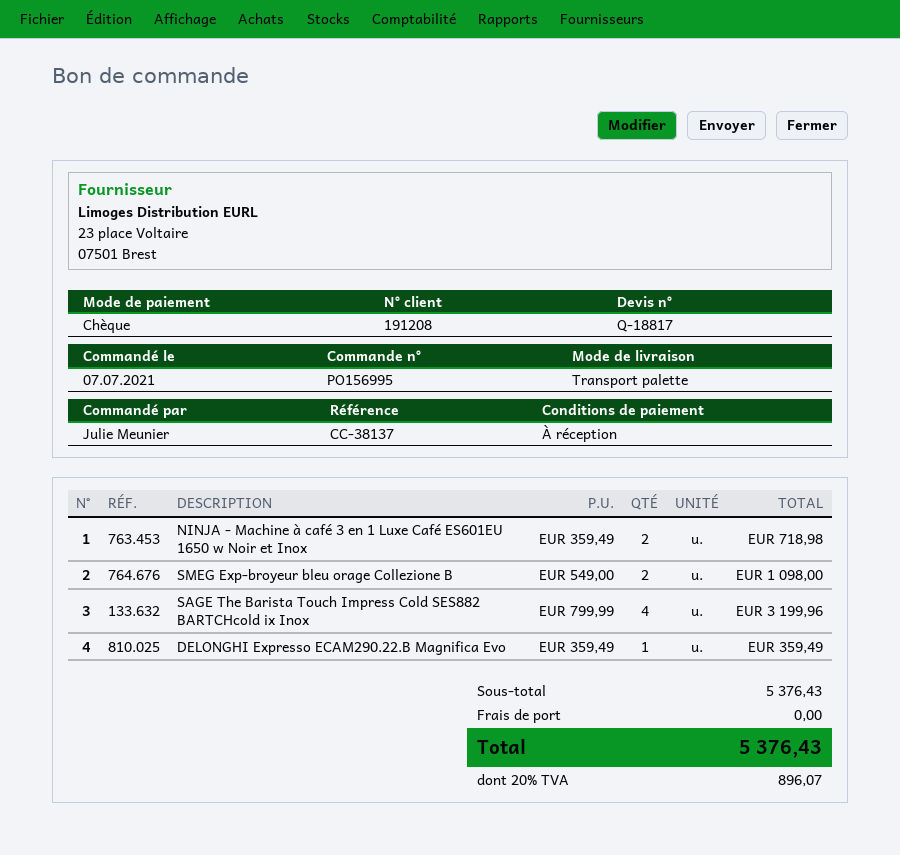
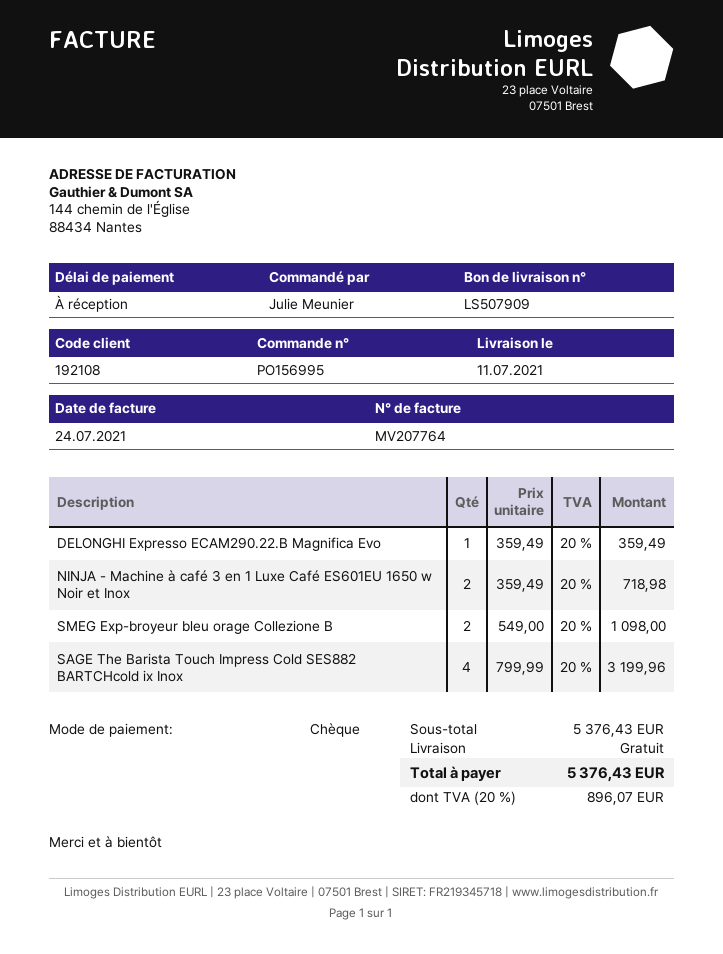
customer number: 191208 -> 192108

